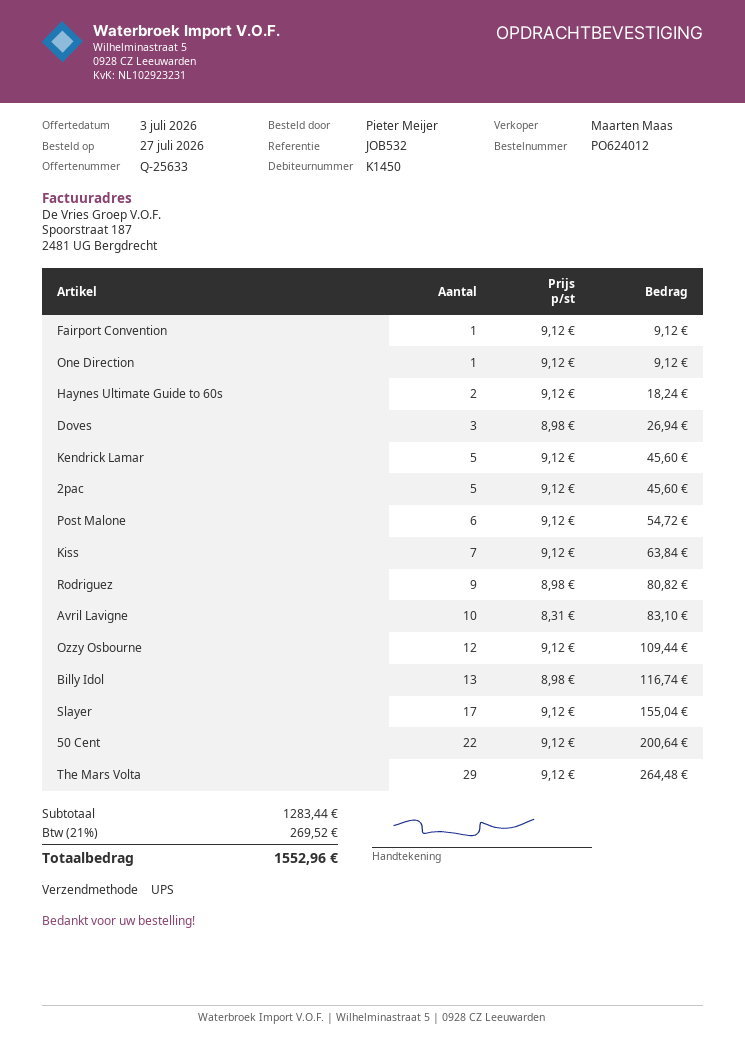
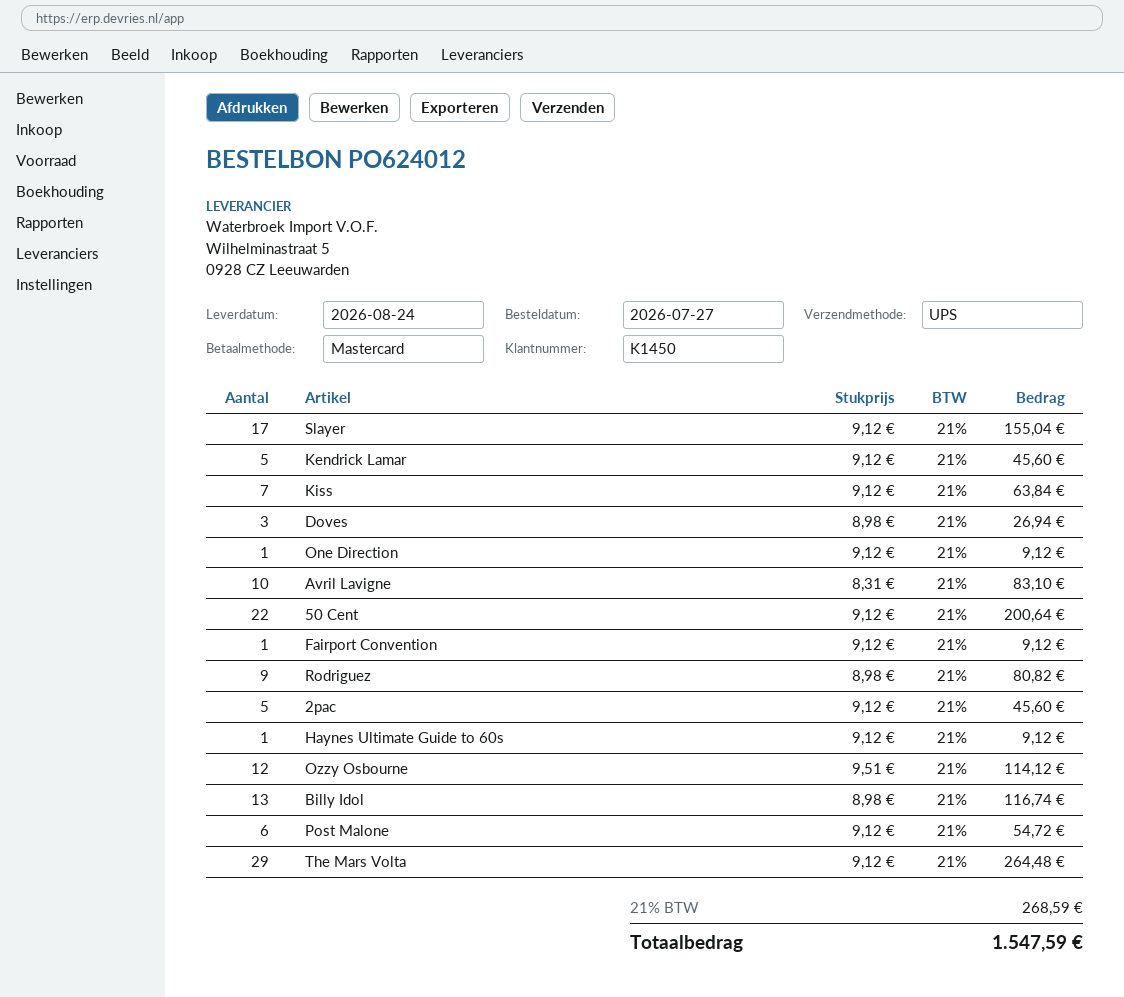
Haynes Ultimate Guide to 60s: 2 x 9.12 = 18.24 -> 1 x 9.12 = 9.12
Ozzy Osbourne: 12 x 9.12 = 109.44 -> 12 x 9.51 = 114.12
tax: 21% = 269.52 -> 21% = 268.59
total: 1552.96 -> 1547.59

